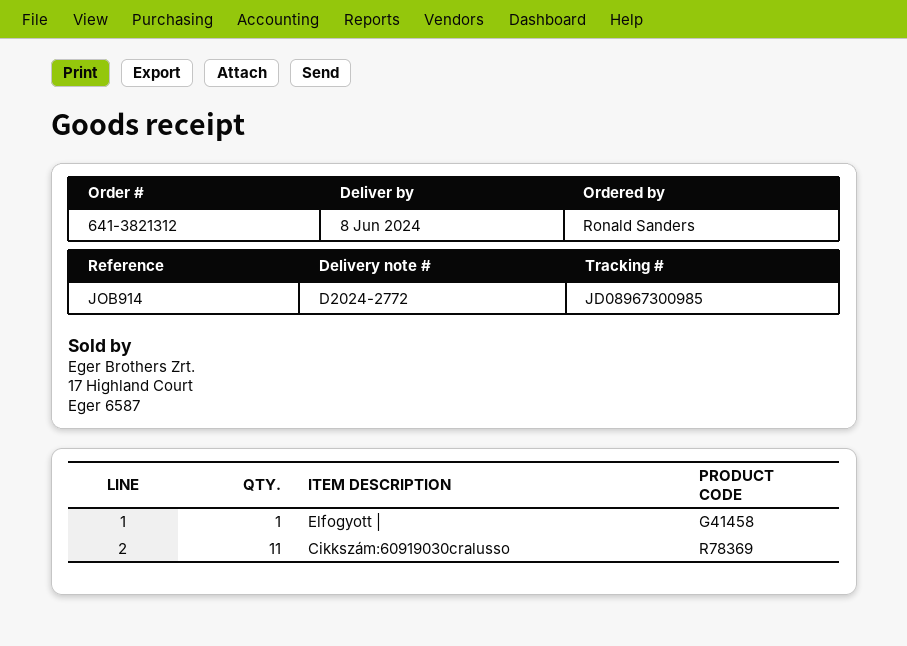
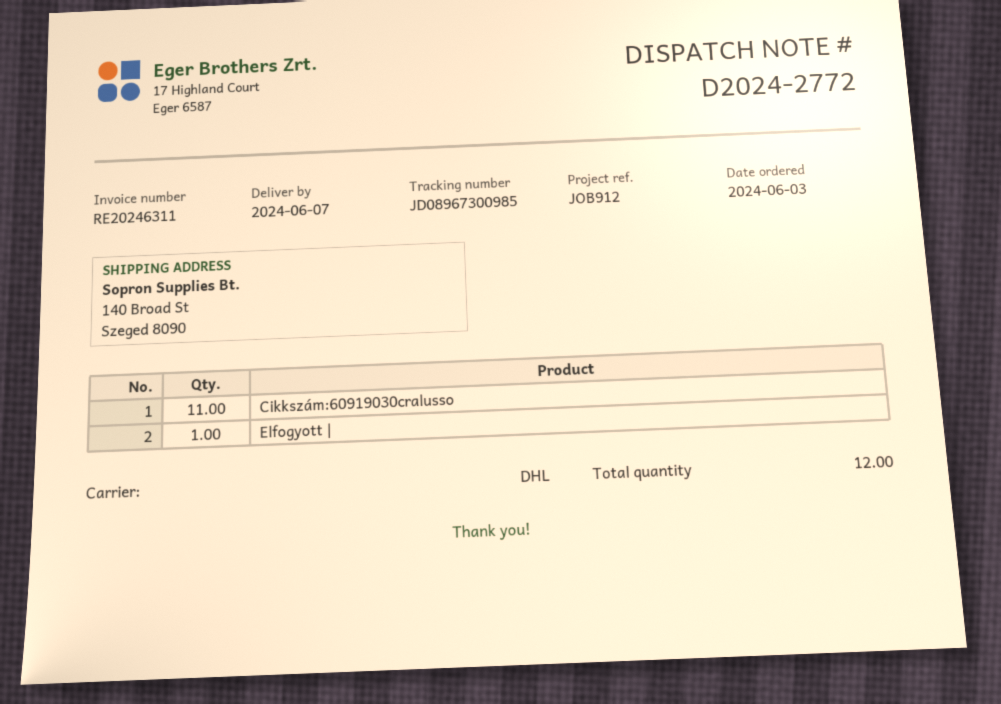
delivery date: 2024-06-08 -> 2024-06-07
reference: JOB914 -> JOB912

